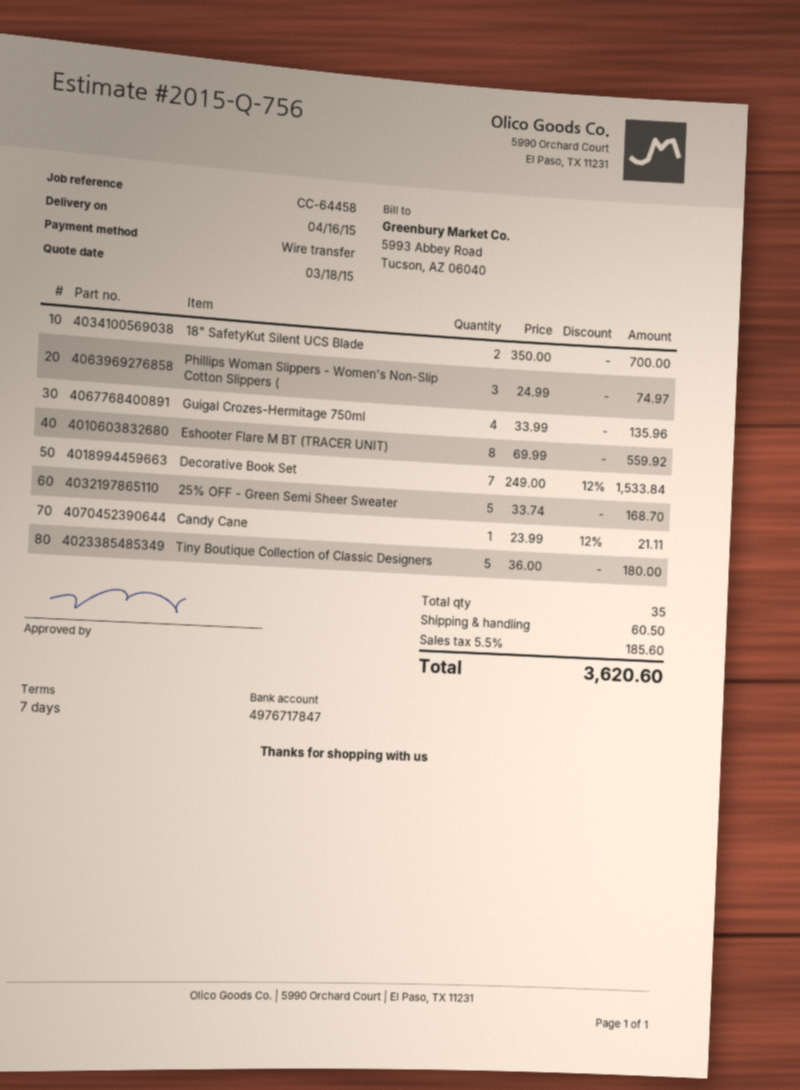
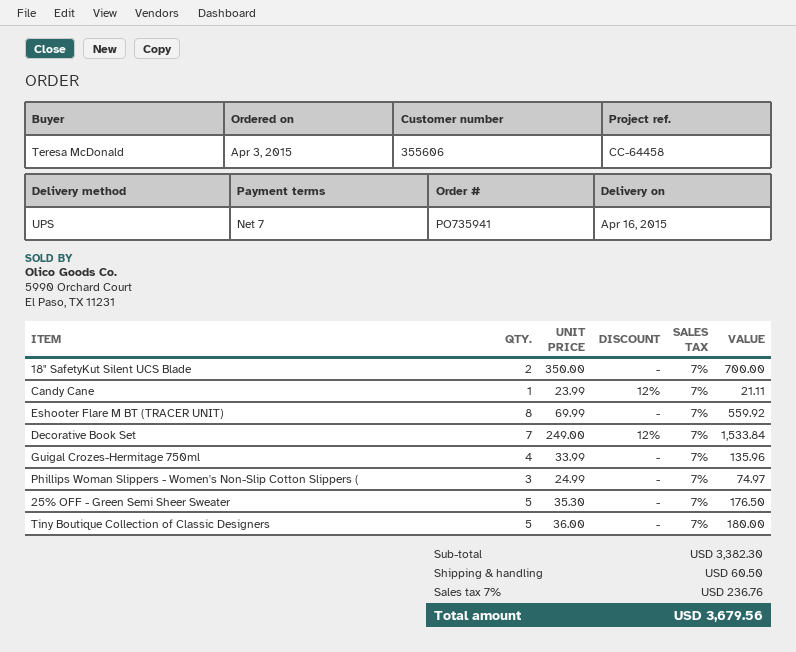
25% OFF - Green Semi Sheer Sweater: 5 x 33.74 = 168.70 -> 5 x 35.30 = 176.50
tax: 5.5% = 185.60 -> 7% = 236.76
total: 3620.60 -> 3679.56

